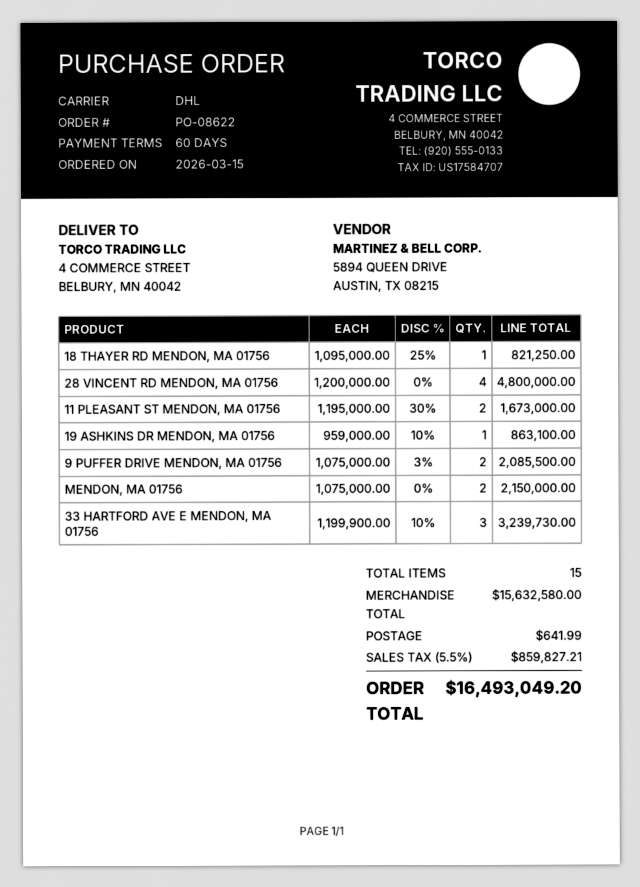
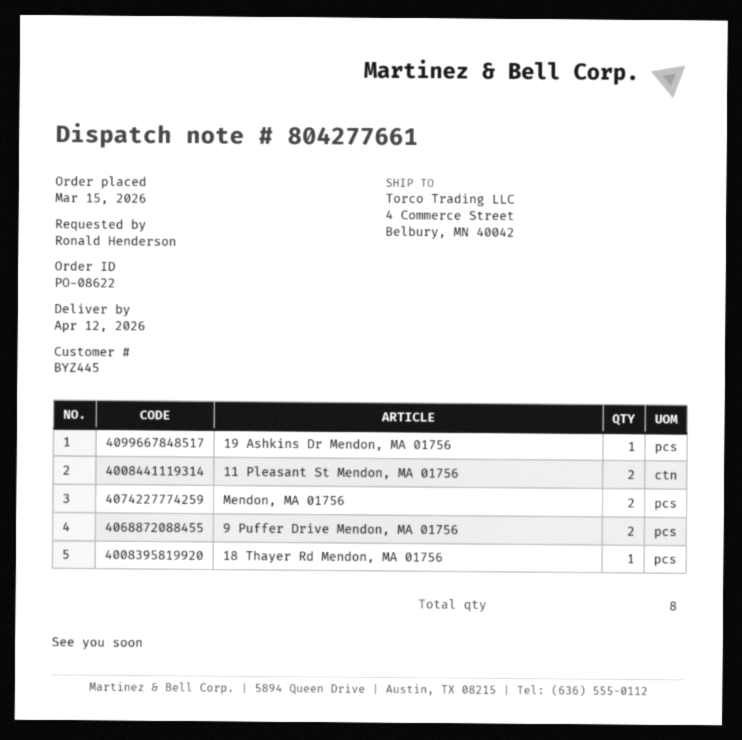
28 VINCENT RD MENDON, MA 01756: 4 -> none
33 HARTFORD AVE E MENDON, MA 01756: 3 -> none
total quantity: 15 -> 8

